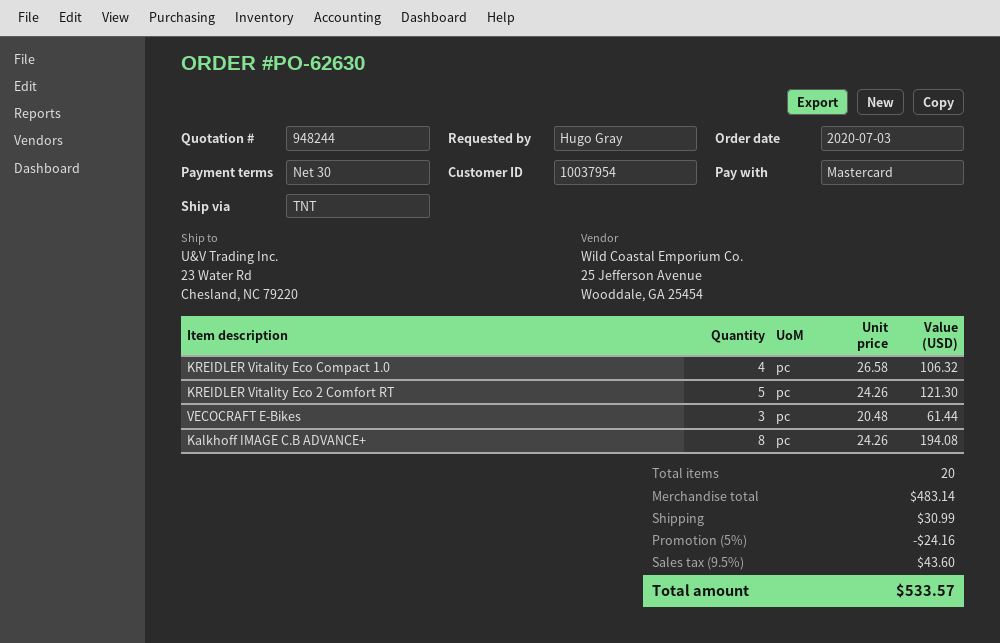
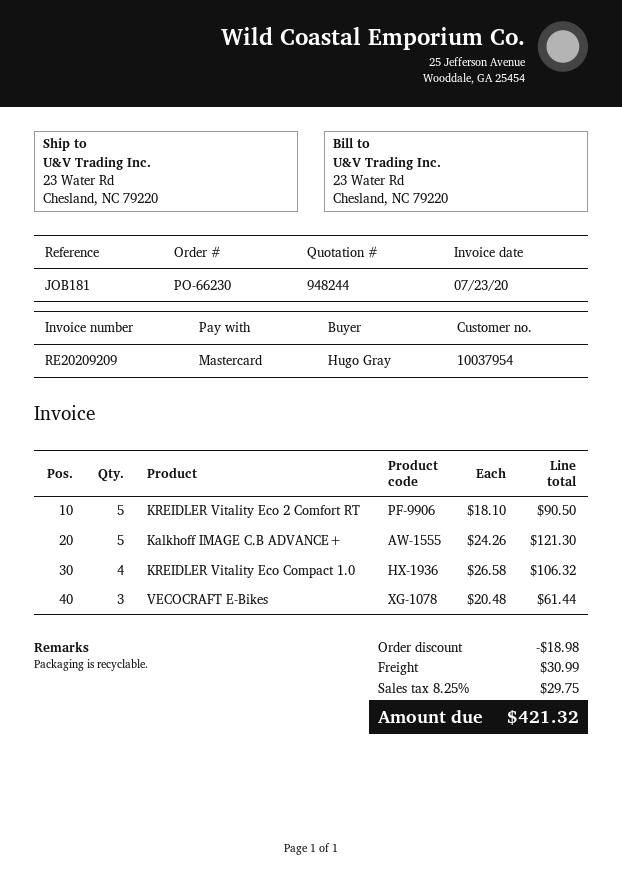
order number: PO-62630 -> PO-66230
KREIDLER Vitality Eco 2 Comfort RT: 5 x 24.26 = 121.30 -> 5 x 18.10 = 90.50
Kalkhoff IMAGE C.B ADVANCE+: 8 x 24.26 = 194.08 -> 5 x 24.26 = 121.30
discount: 24.16 -> 18.98
tax: 9.5% = 43.60 -> 8.25% = 29.75
total: 533.57 -> 421.32

